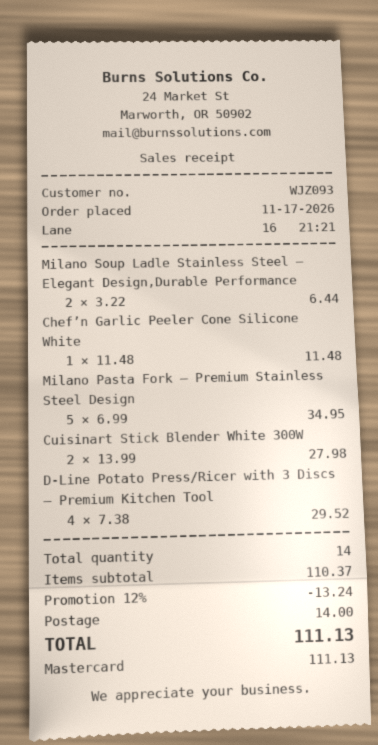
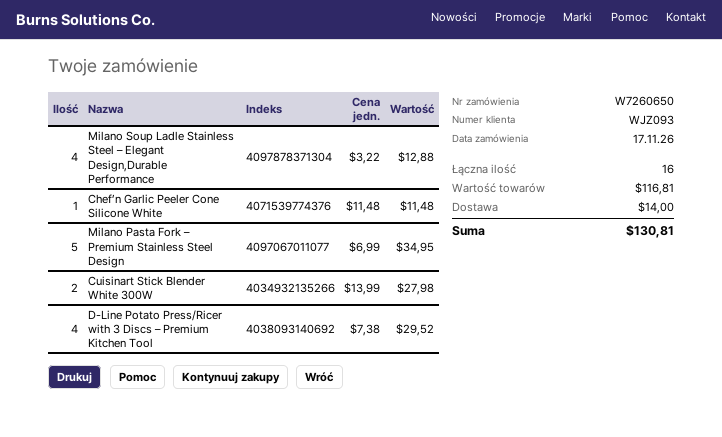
Milano Soup Ladle Stainless Steel – Elegant Design,Durable Performance: 2 x 3.22 = 6.44 -> 4 x 3.22 = 12.88
total quantity: 14 -> 16
subtotal: 110.37 -> 116.81
discount: 12% = 13.24 -> none
total: 111.13 -> 130.81

